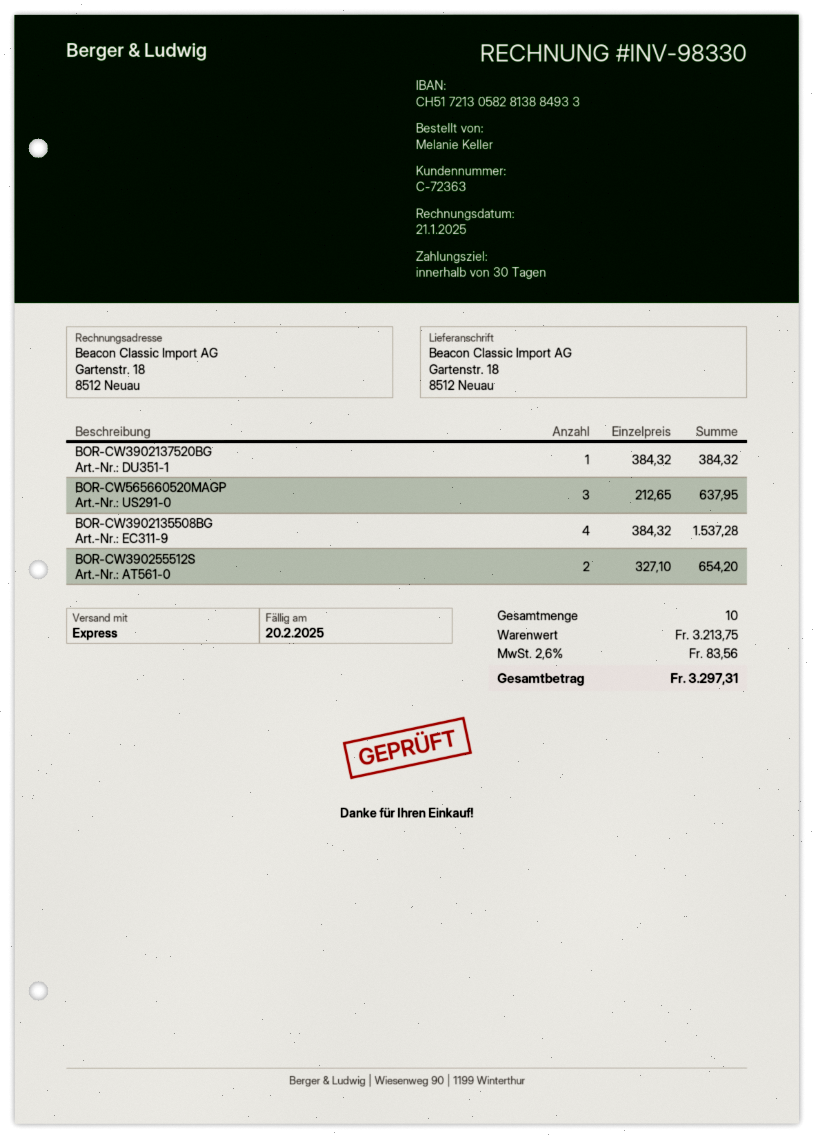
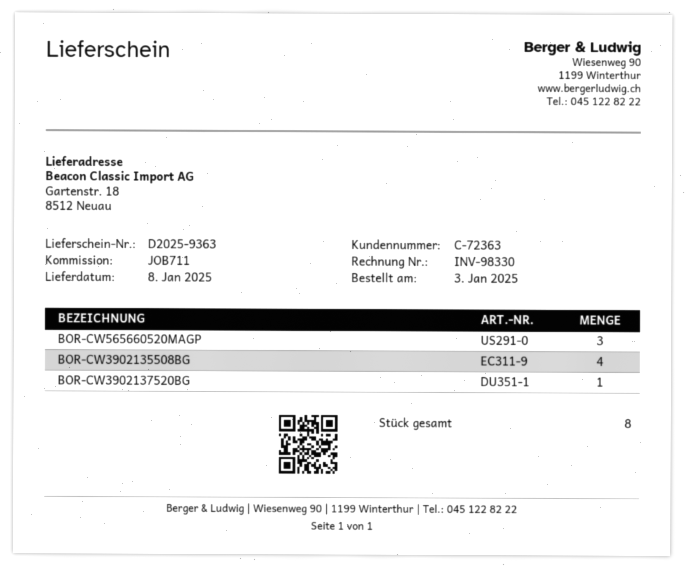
BOR-CW390255512S: 2 -> none
total quantity: 10 -> 8

